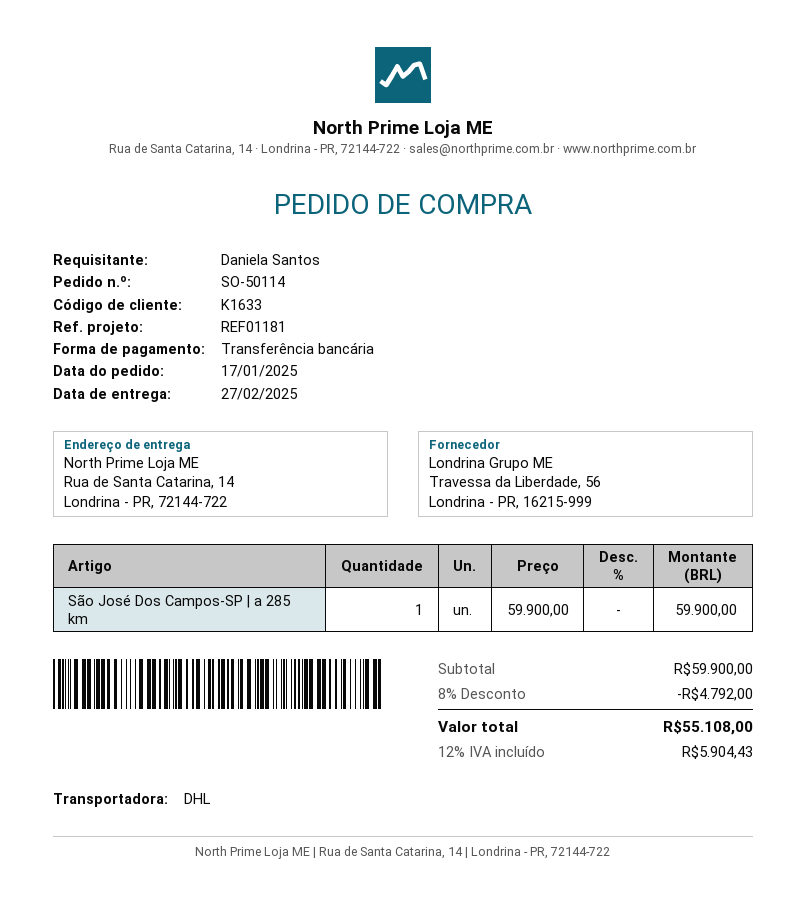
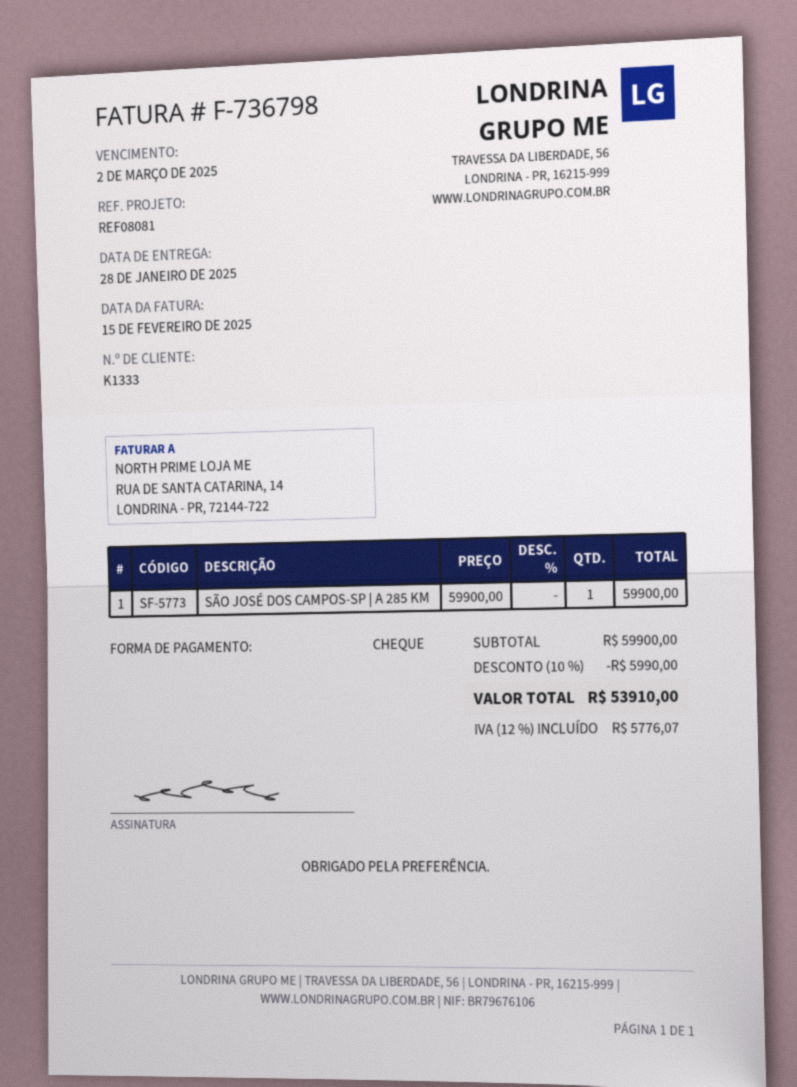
delivery date: 2025-02-27 -> 2025-01-28
customer number: K1633 -> K1333
reference: REF01181 -> REF08081
payment method: bank transfer -> cheque
discount: 8% = 4792.00 -> 10% = 5990.00
tax: 12% = 5904.43 -> 12% = 5776.07
total: 55108.00 -> 53910.00

